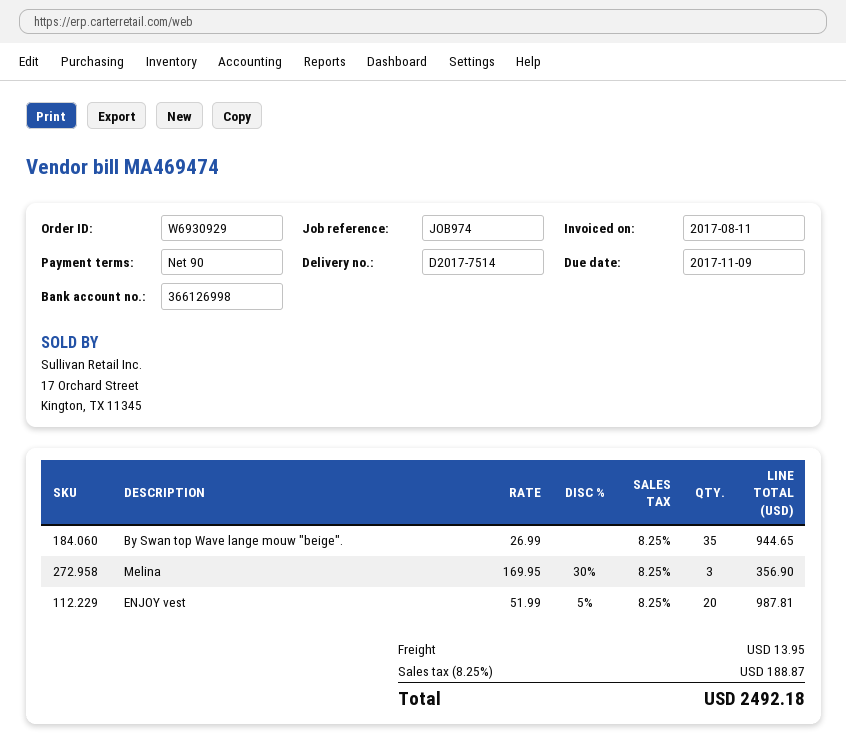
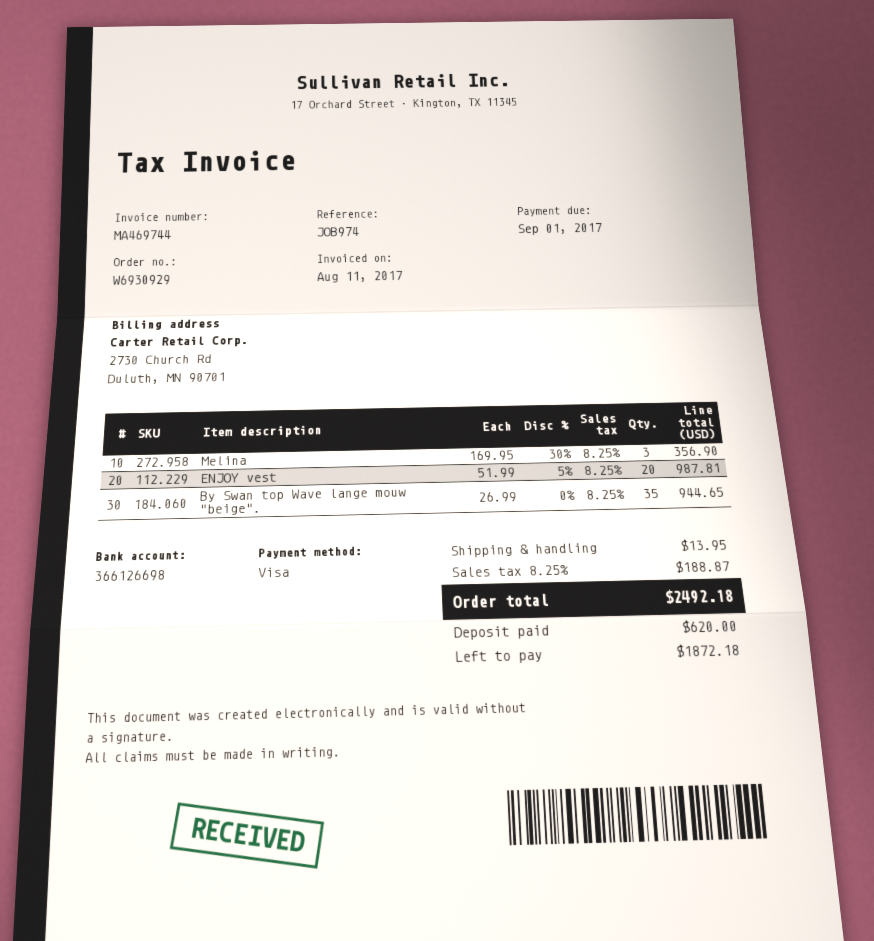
invoice number: MA469474 -> MA469744
due date: 2017-11-09 -> 2017-09-01
bank account: 366126998 -> 366126698

